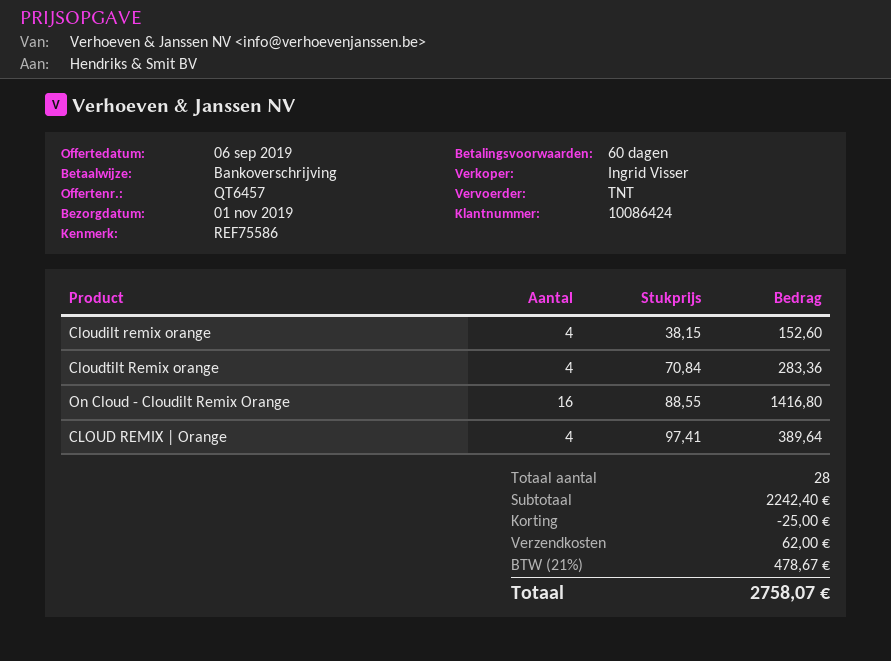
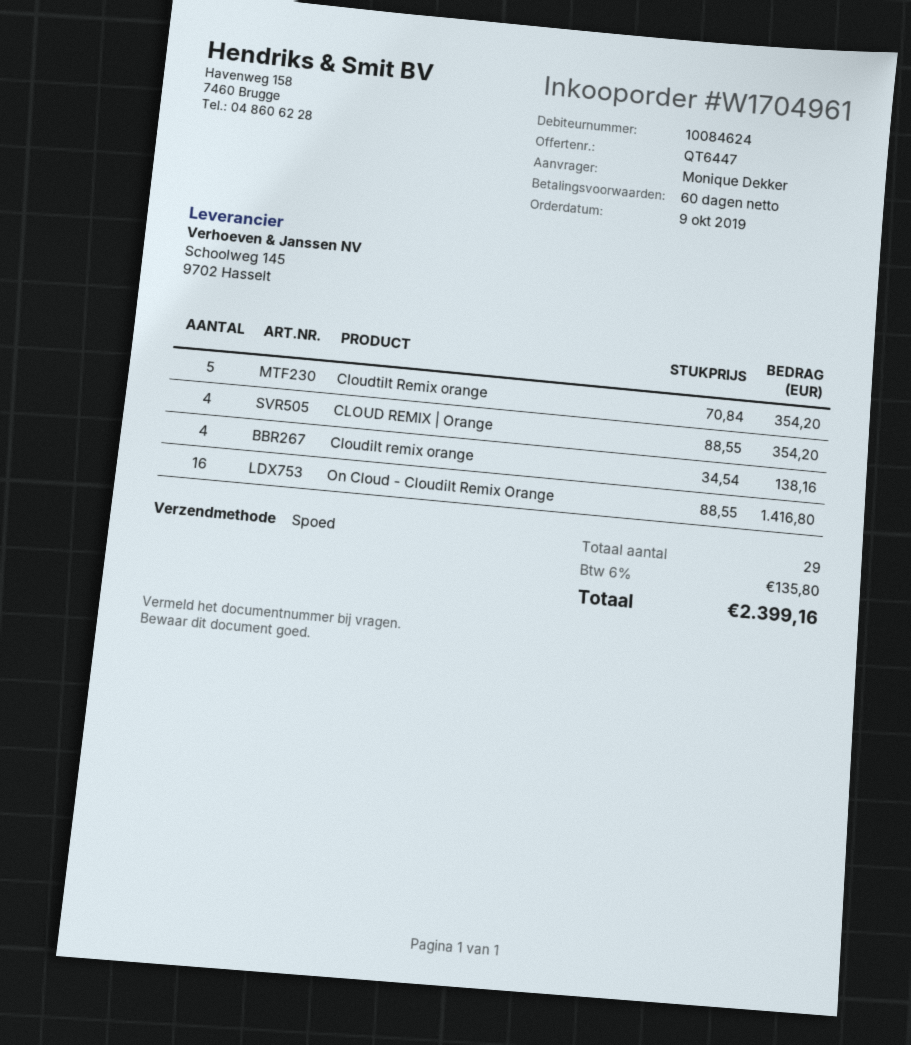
quote number: QT6457 -> QT6447
customer number: 10086424 -> 10084624
shipping method: TNT -> express
Cloudilt remix orange: 4 x 38.15 = 152.60 -> 4 x 34.54 = 138.16
Cloudtilt Remix orange: 4 x 70.84 = 283.36 -> 5 x 70.84 = 354.20
CLOUD REMIX | Orange: 4 x 97.41 = 389.64 -> 4 x 88.55 = 354.20
total quantity: 28 -> 29
discount: 25.00 -> none
shipping: 62.00 -> none
tax: 21% = 478.67 -> 6% = 135.80
total: 2758.07 -> 2399.16

